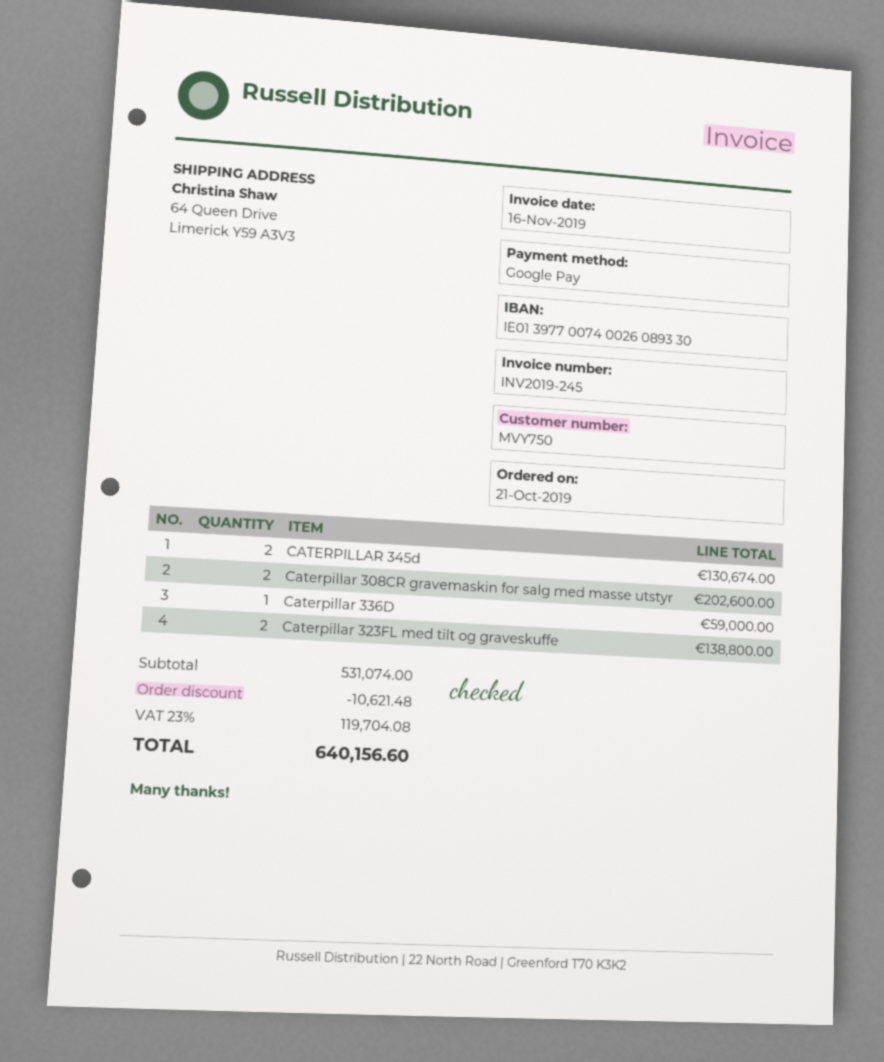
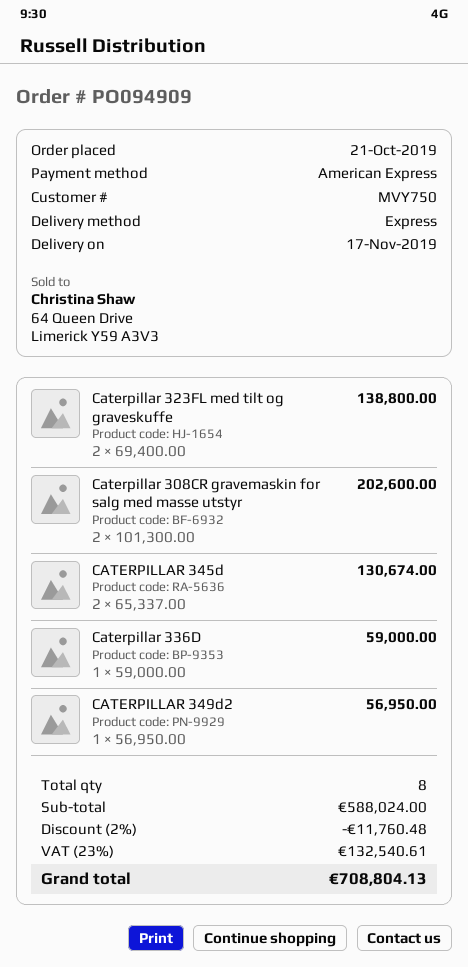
payment method: Google Pay -> American Express
CATERPILLAR 349d2: none -> 1 for 56950.00
subtotal: 531074.00 -> 588024.00
discount: 10621.48 -> 11760.48
tax: 23% = 119704.08 -> 23% = 132540.61
total: 640156.60 -> 708804.13

